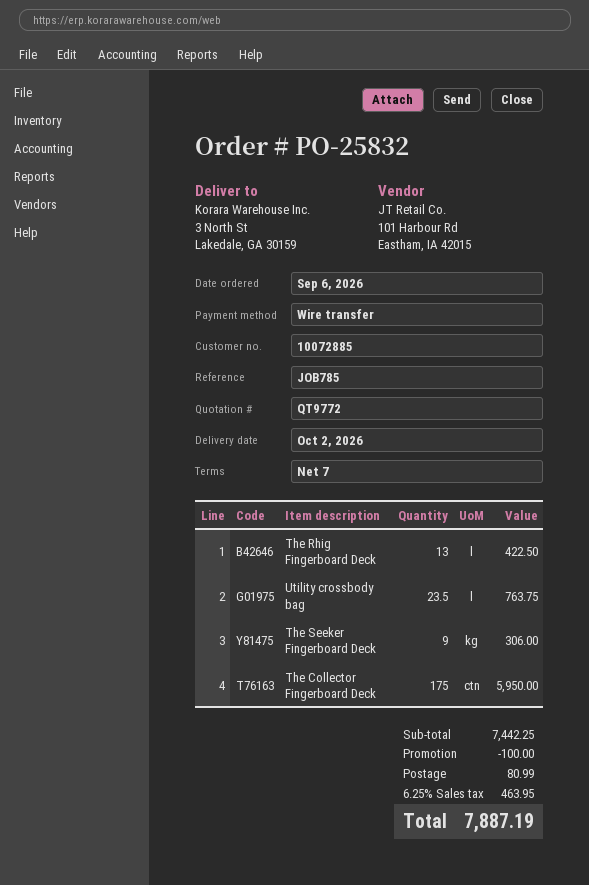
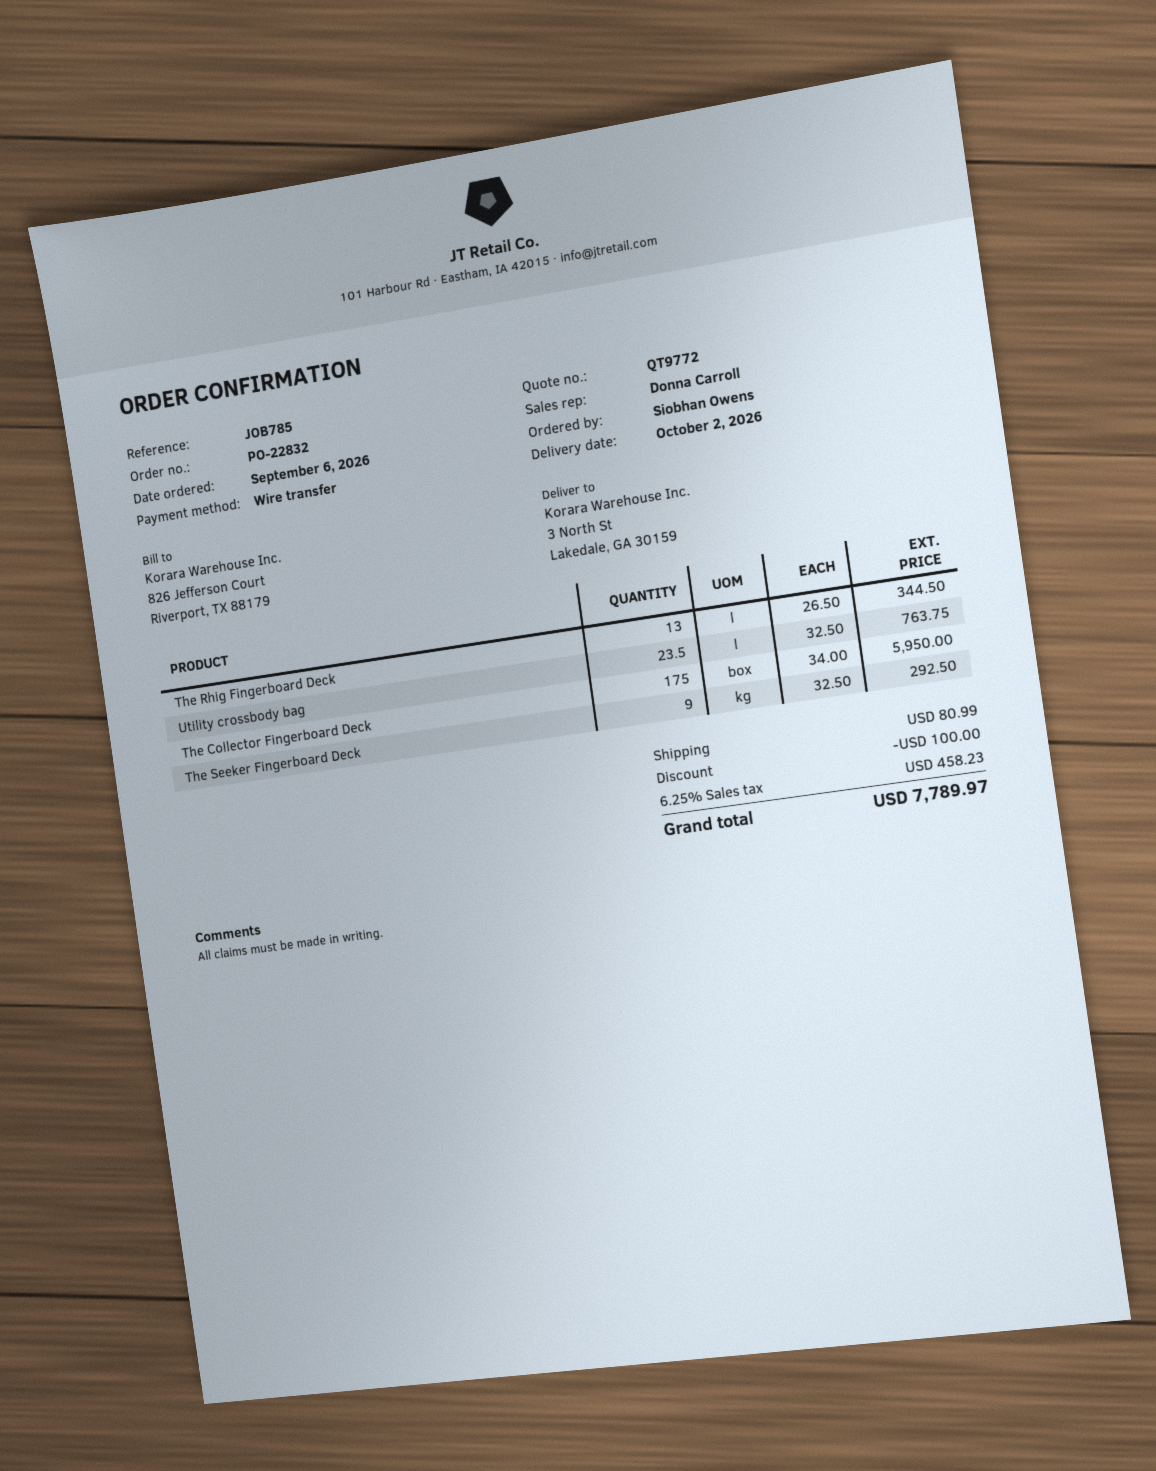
order number: PO-25832 -> PO-22832
The Rhig Fingerboard Deck: 13 for 422.50 -> 13 for 344.50
The Seeker Fingerboard Deck: 9 for 306.00 -> 9 for 292.50
tax: 6.25% = 463.95 -> 6.25% = 458.23
total: 7887.19 -> 7789.97

